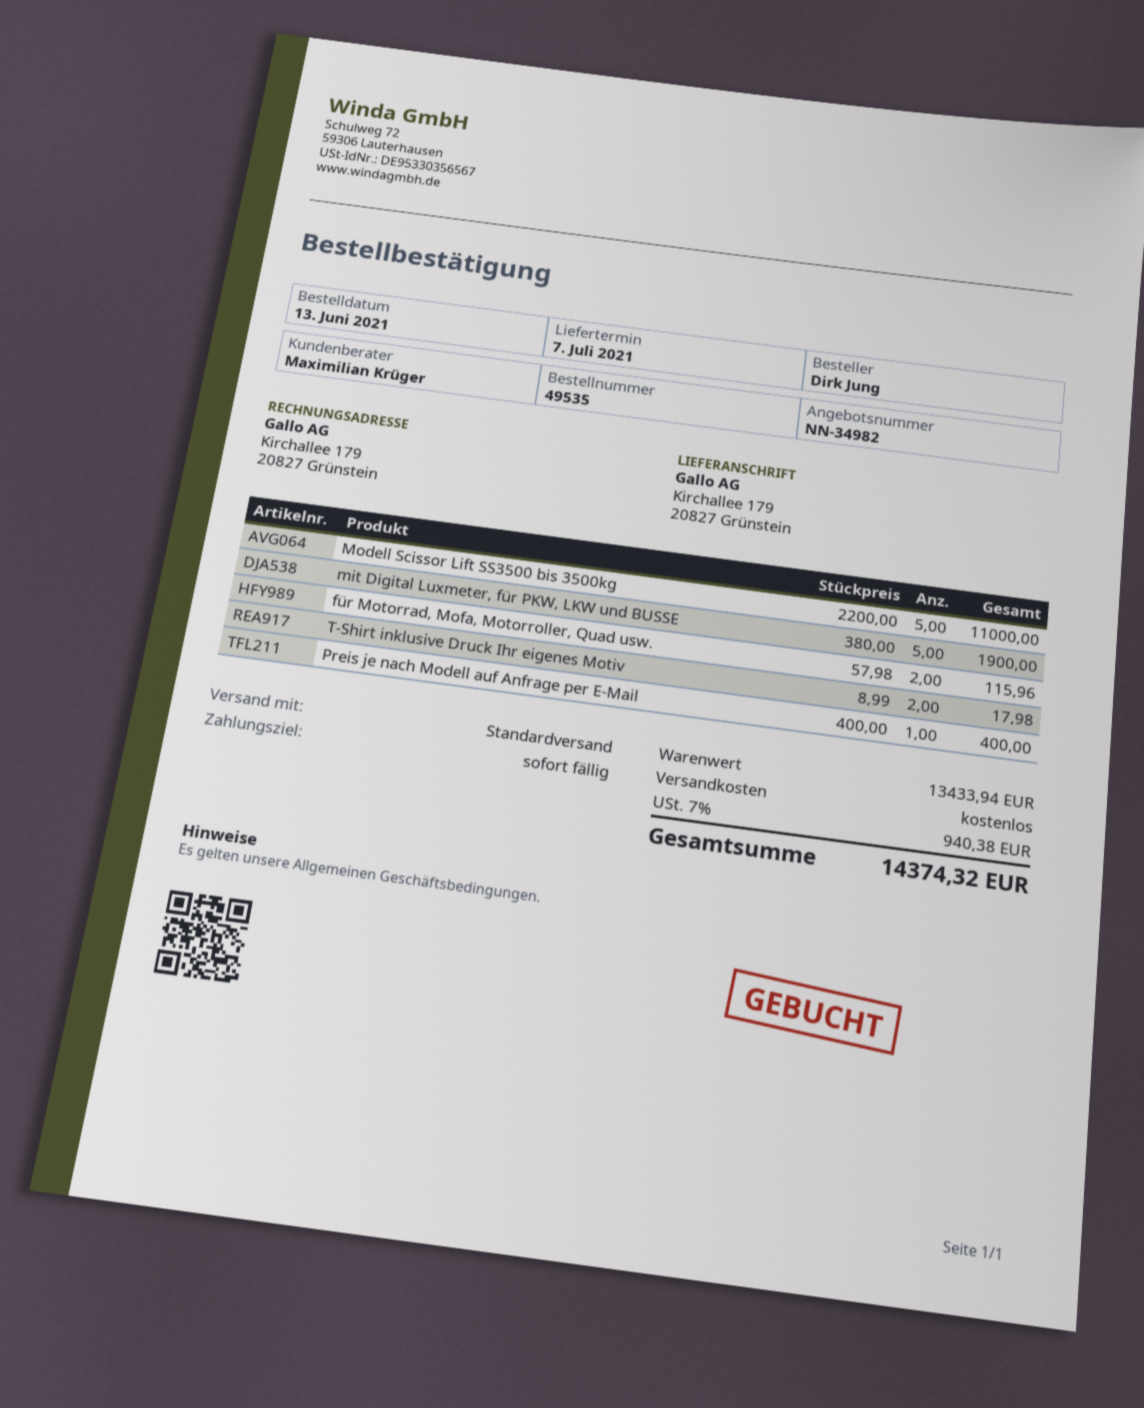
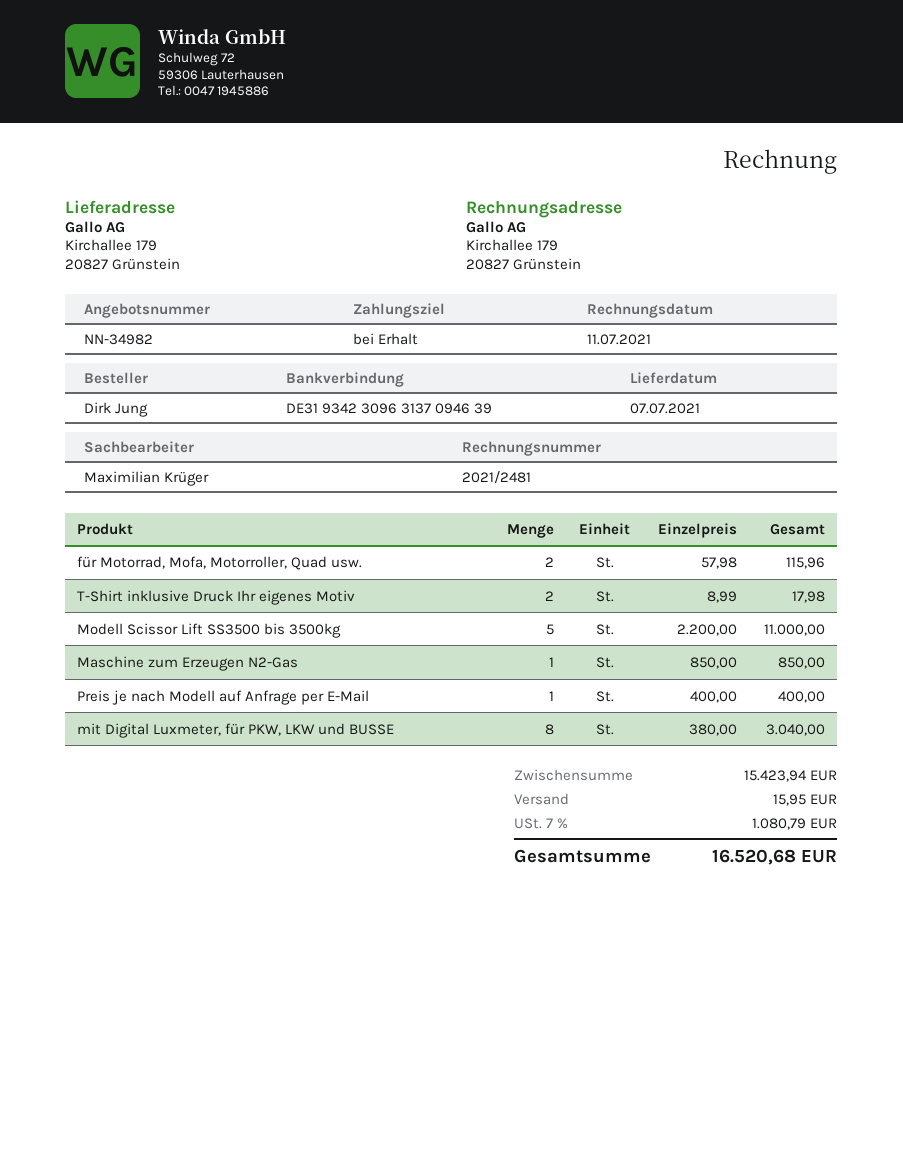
mit Digital Luxmeter, für PKW, LKW und BUSSE: 5 x 380.00 = 1900.00 -> 8 x 380.00 = 3040.00
Maschine zum Erzeugen N2-Gas: none -> 1 x 850.00 = 850.00
subtotal: 13433.94 -> 15423.94
shipping: 0.00 -> 15.95
tax: 7% = 940.38 -> 7% = 1080.79
total: 14374.32 -> 16520.68

